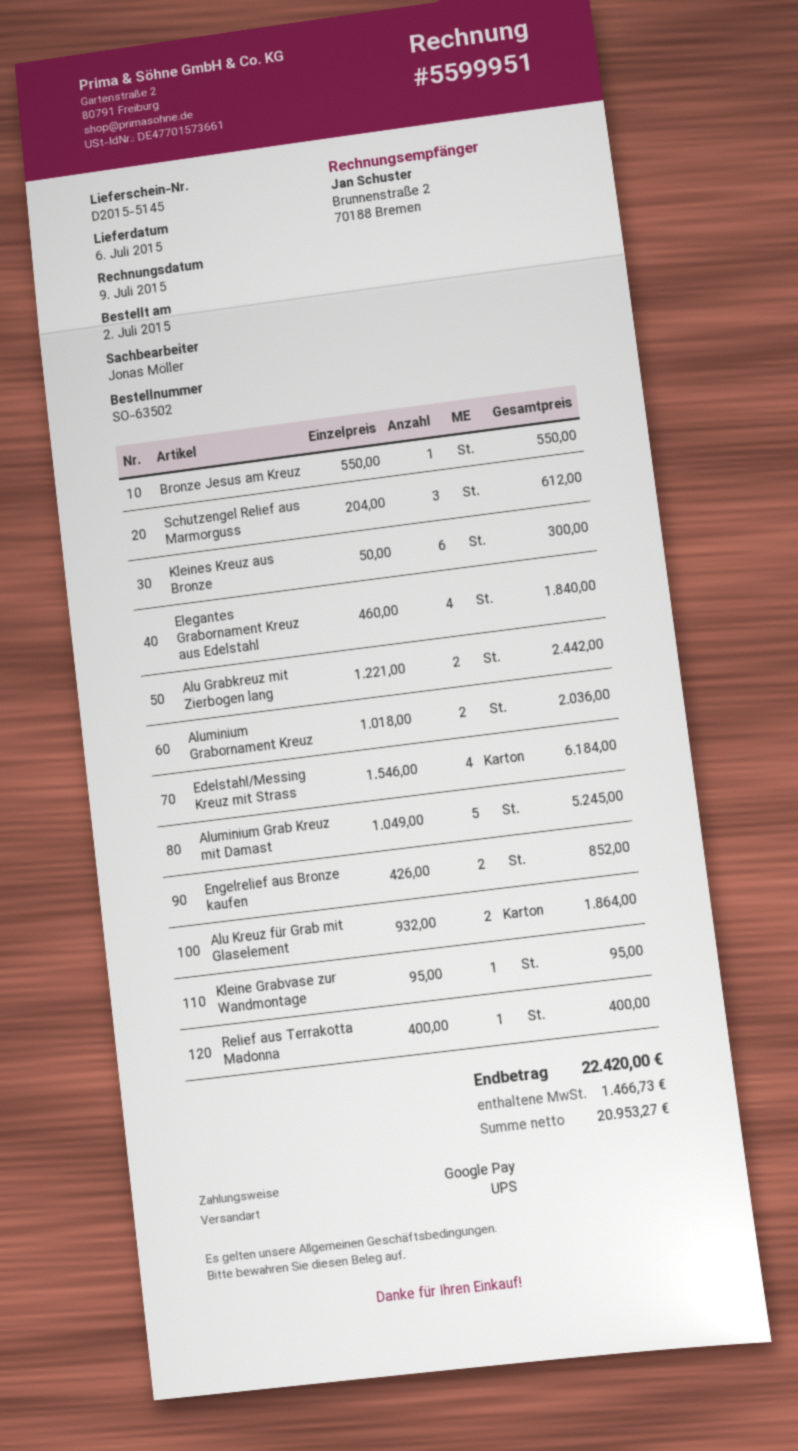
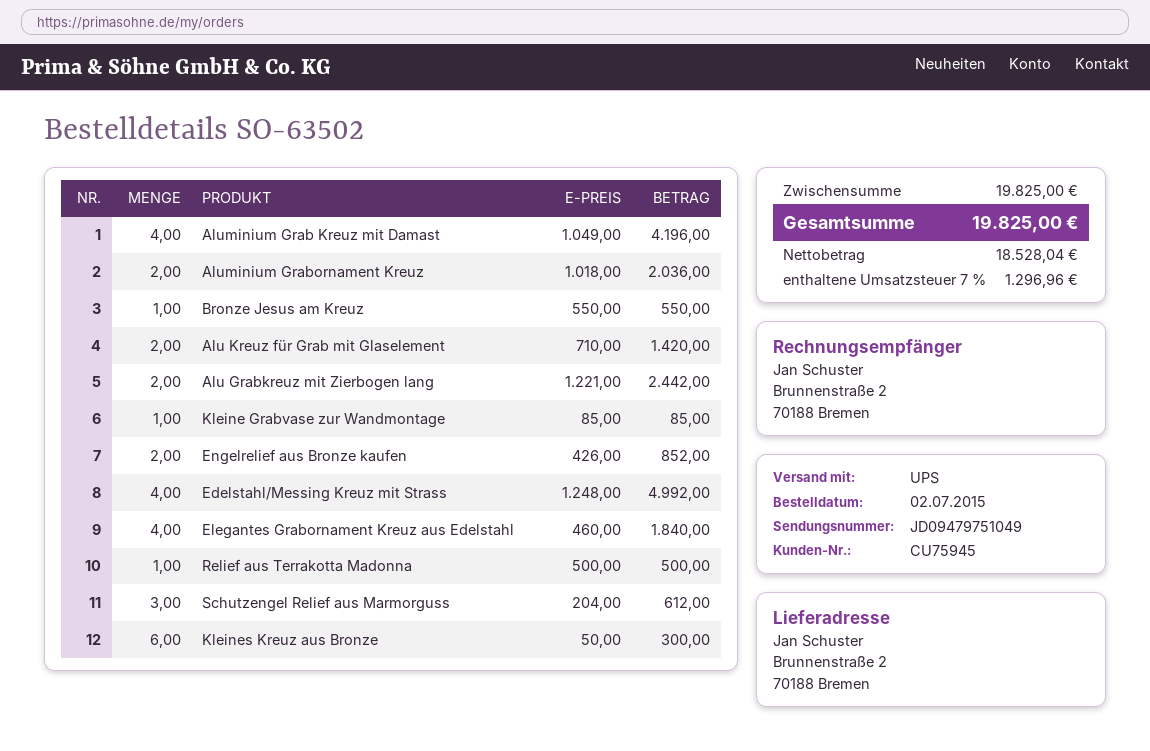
Edelstahl/Messing Kreuz mit Strass: 4 x 1546.00 = 6184.00 -> 4 x 1248.00 = 4992.00
Aluminium Grab Kreuz mit Damast: 5 x 1049.00 = 5245.00 -> 4 x 1049.00 = 4196.00
Alu Kreuz für Grab mit Glaselement: 2 x 932.00 = 1864.00 -> 2 x 710.00 = 1420.00
Kleine Grabvase zur Wandmontage: 1 x 95.00 = 95.00 -> 1 x 85.00 = 85.00
Relief aus Terrakotta Madonna: 1 x 400.00 = 400.00 -> 1 x 500.00 = 500.00
net: 20953.27 -> 18528.04
tax: 1466.73 -> 1296.96
total: 22420.00 -> 19825.00

